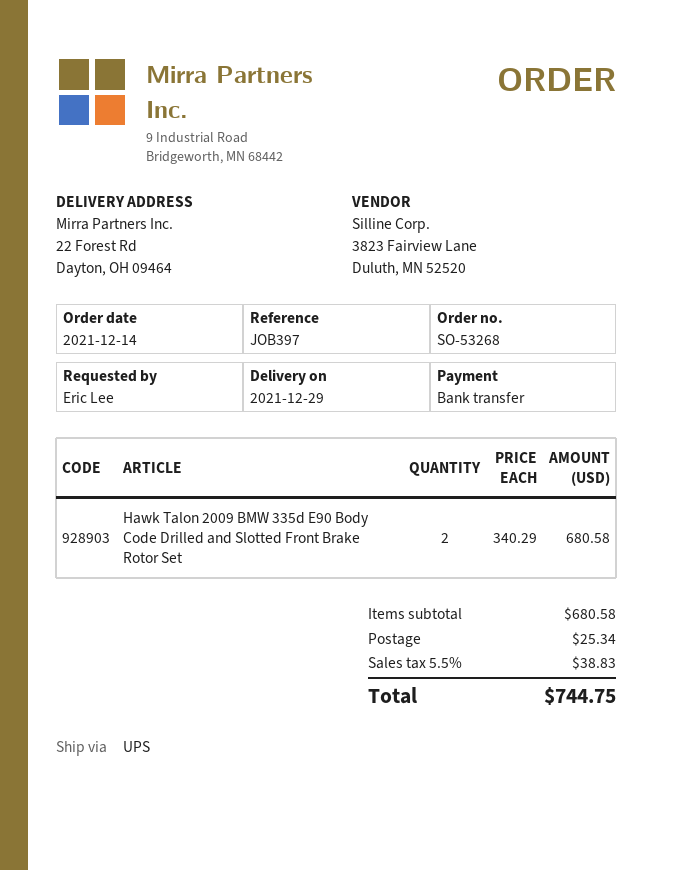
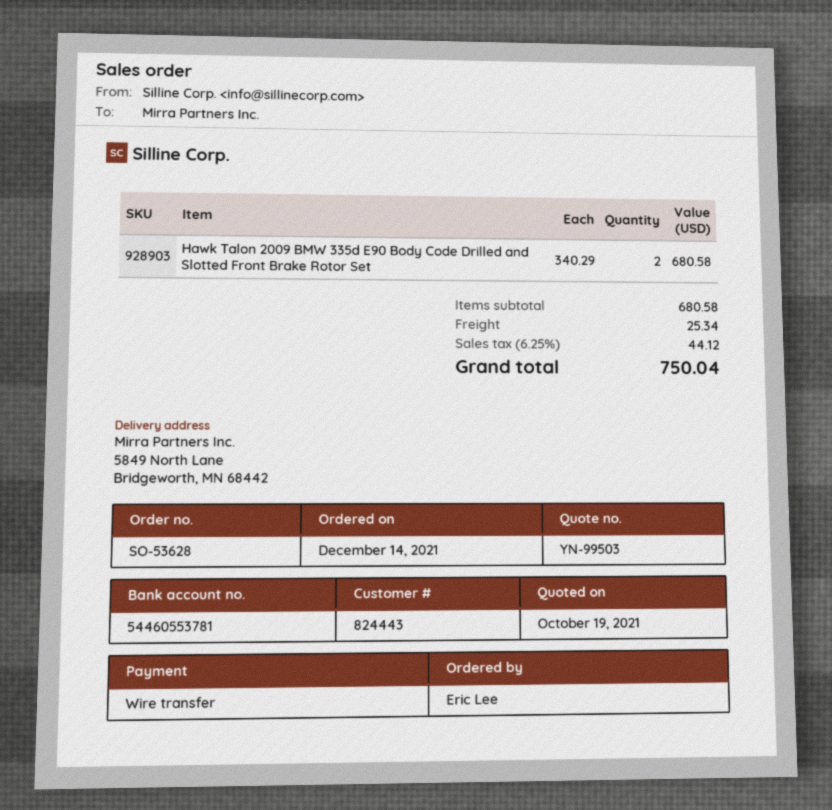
order number: SO-53268 -> SO-53628
ship to: 22 Forest Rd, Dayton, OH 09464 -> 5849 North Lane, Bridgeworth, MN 68442
tax: 5.5% = 38.83 -> 6.25% = 44.12
total: 744.75 -> 750.04

